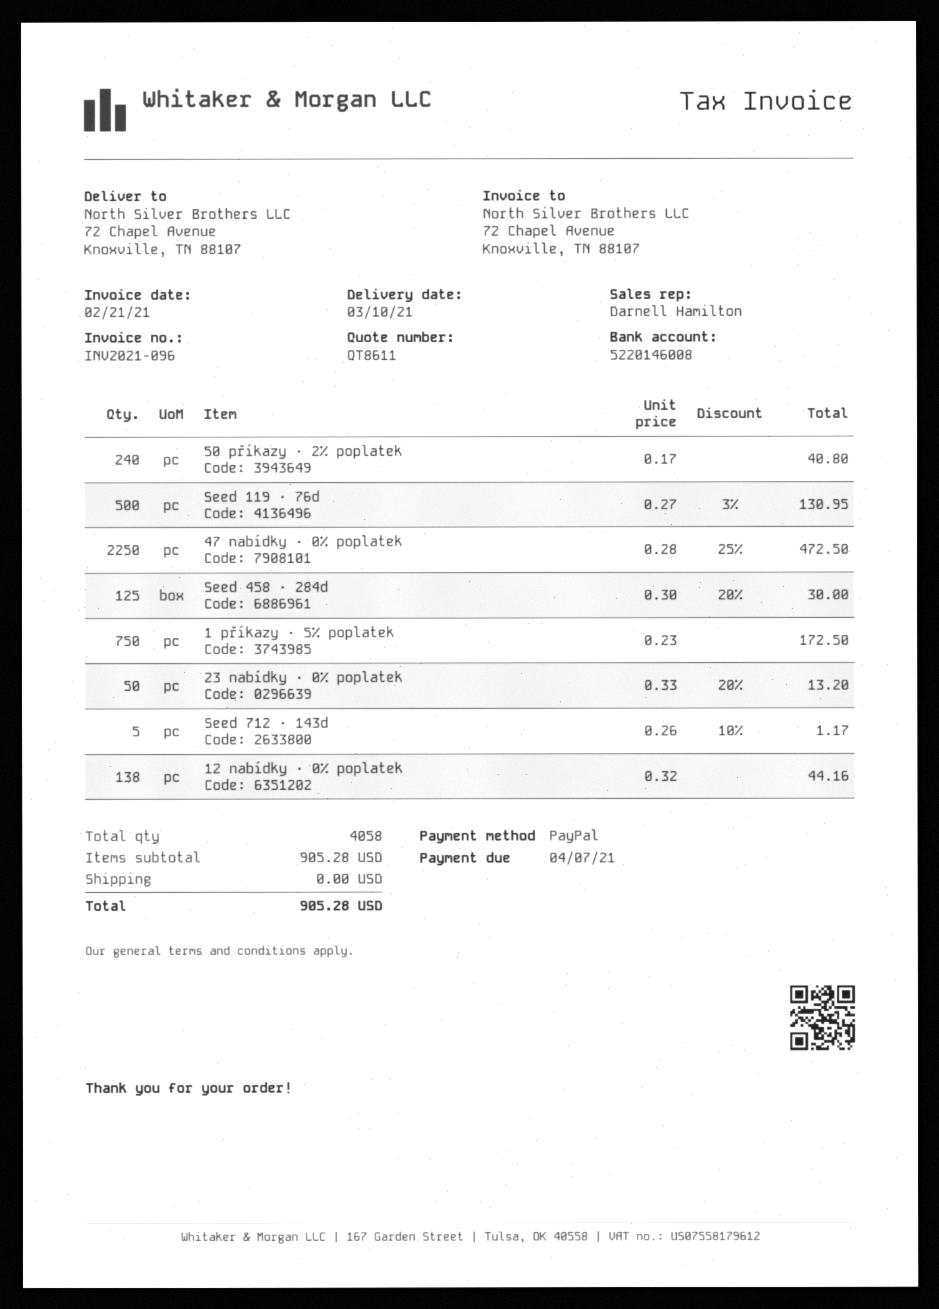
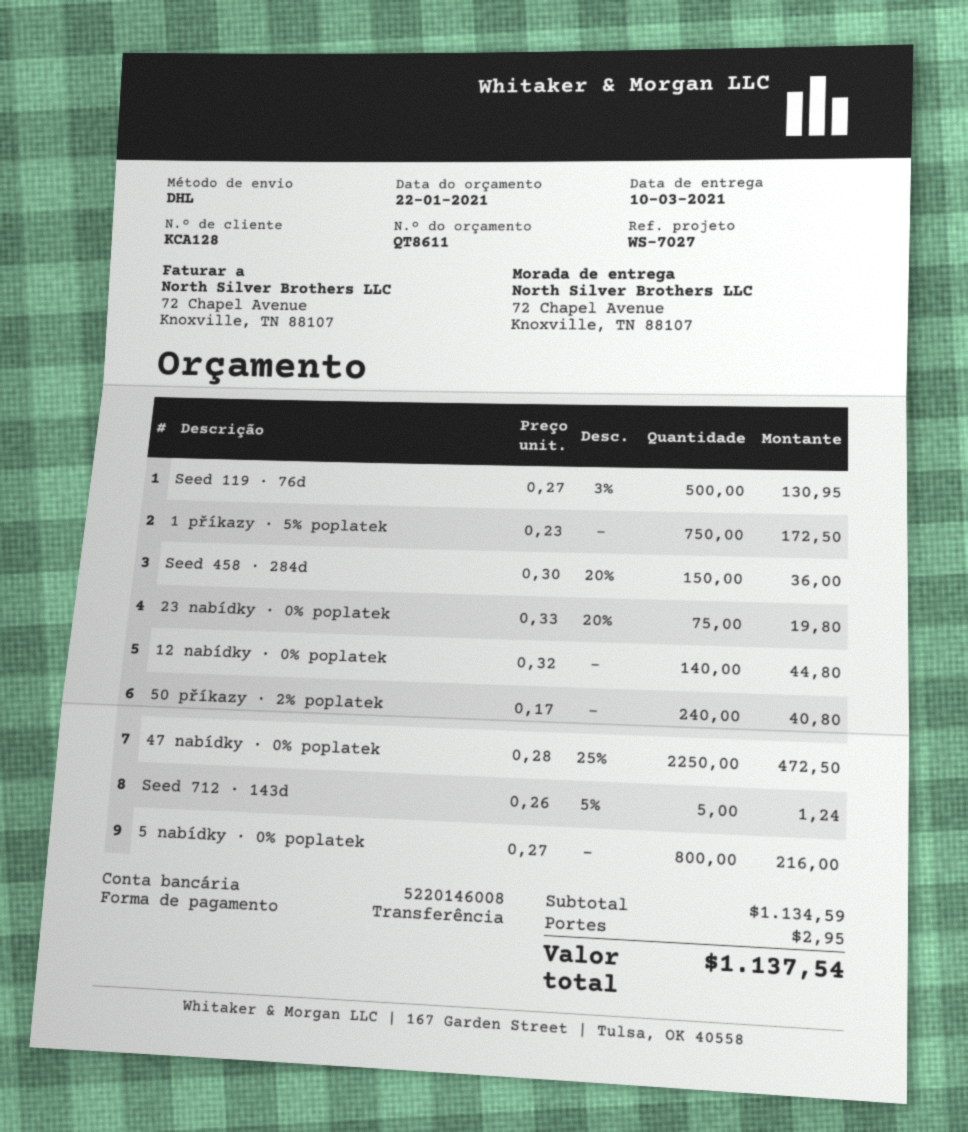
payment method: PayPal -> bank transfer
Seed 458 · 284d: 125 x 0.30 - 20% = 30.00 -> 150 x 0.30 - 20% = 36.00
23 nabídky · 0% poplatek: 50 x 0.33 - 20% = 13.20 -> 75 x 0.33 - 20% = 19.80
Seed 712 · 143d: 5 x 0.26 - 10% = 1.17 -> 5 x 0.26 - 5% = 1.24
12 nabídky · 0% poplatek: 138 x 0.32 = 44.16 -> 140 x 0.32 = 44.80
5 nabídky · 0% poplatek: none -> 800 x 0.27 = 216.00
subtotal: 905.28 -> 1134.59
shipping: 0.00 -> 2.95
total: 905.28 -> 1137.54

